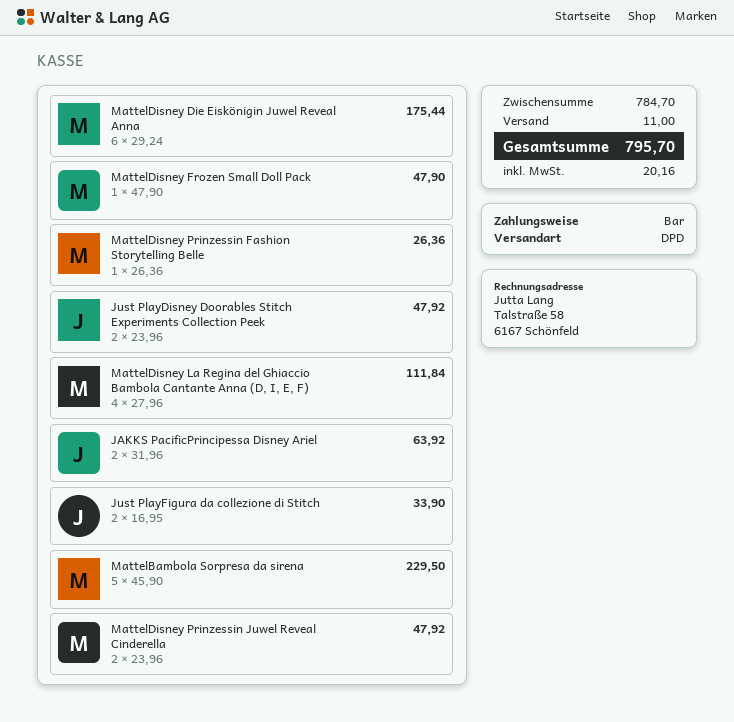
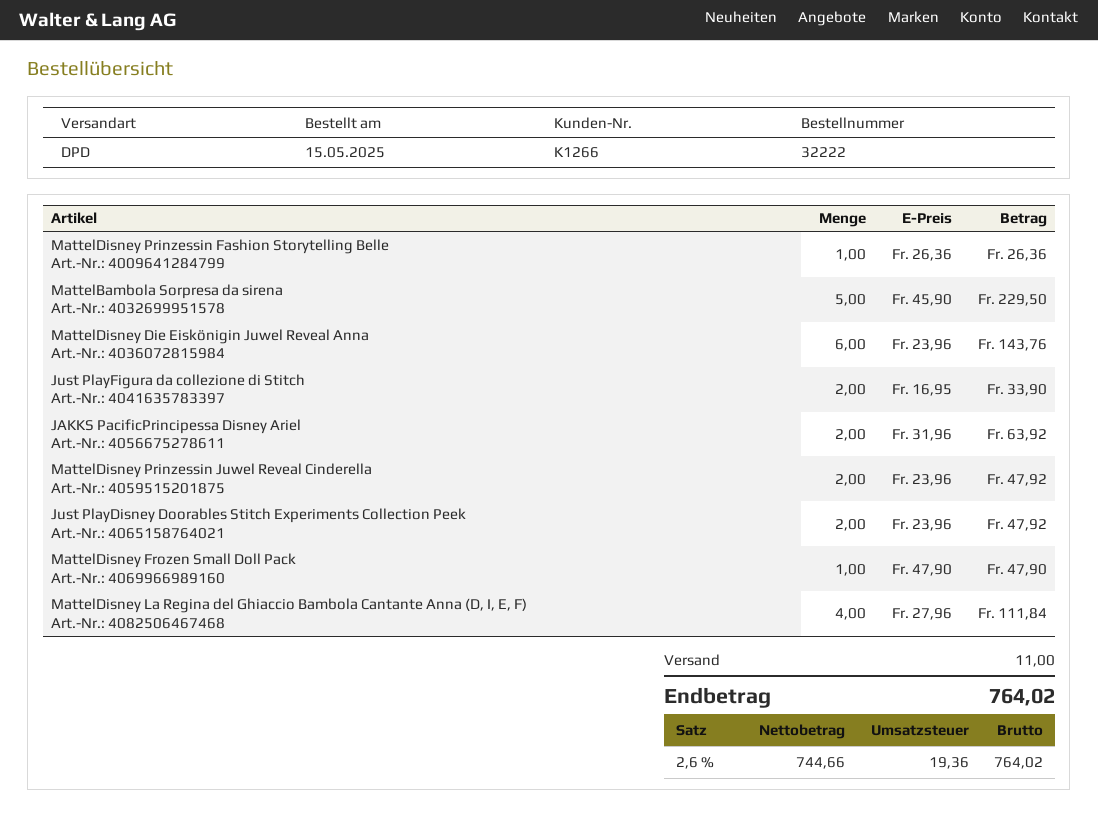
MattelDisney Die Eiskönigin Juwel Reveal Anna: 6 x 29.24 = 175.44 -> 6 x 23.96 = 143.76
tax: 20.16 -> 19.36
total: 795.70 -> 764.02

